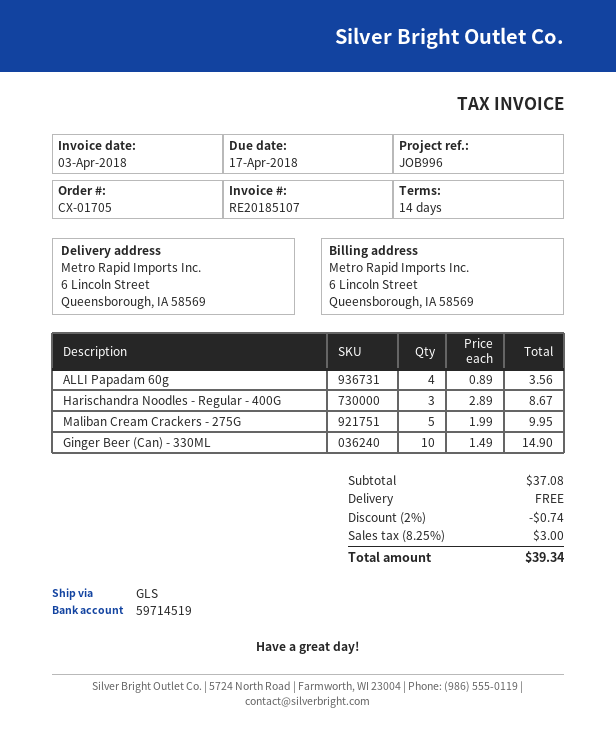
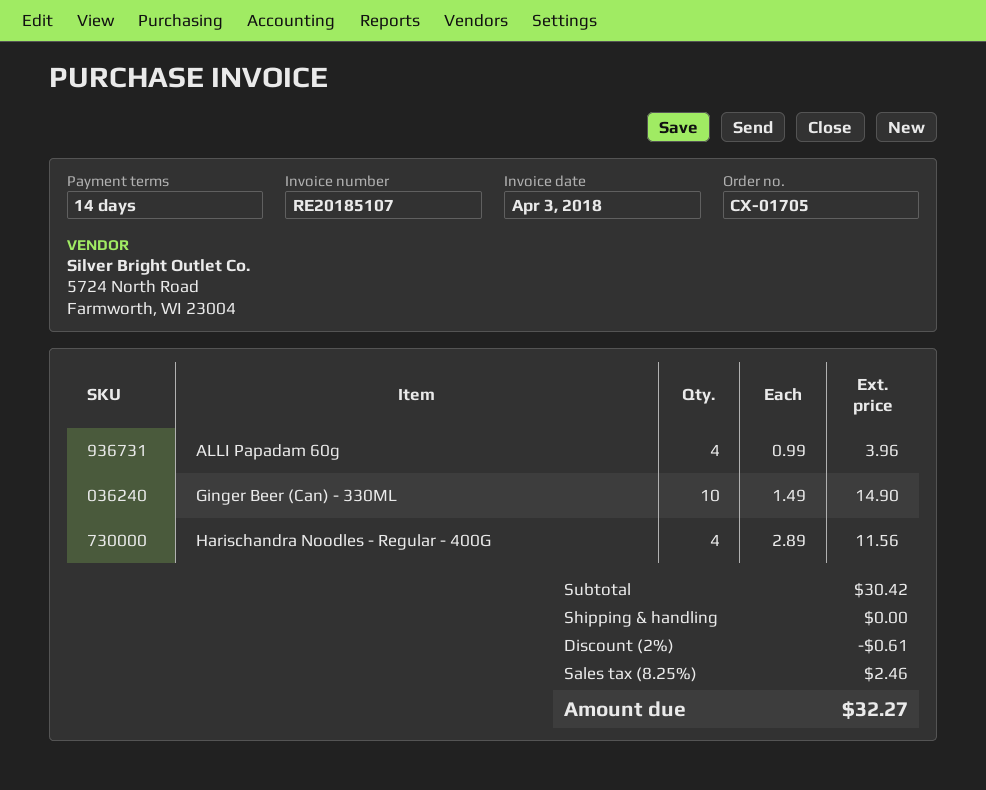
ALLI Papadam 60g: 4 x 0.89 = 3.56 -> 4 x 0.99 = 3.96
Harischandra Noodles - Regular - 400G: 3 x 2.89 = 8.67 -> 4 x 2.89 = 11.56
Maliban Cream Crackers - 275G: 5 x 1.99 = 9.95 -> none
subtotal: 37.08 -> 30.42
discount: 2% = 0.74 -> 2% = 0.61
tax: 8.25% = 3.00 -> 8.25% = 2.46
total: 39.34 -> 32.27

